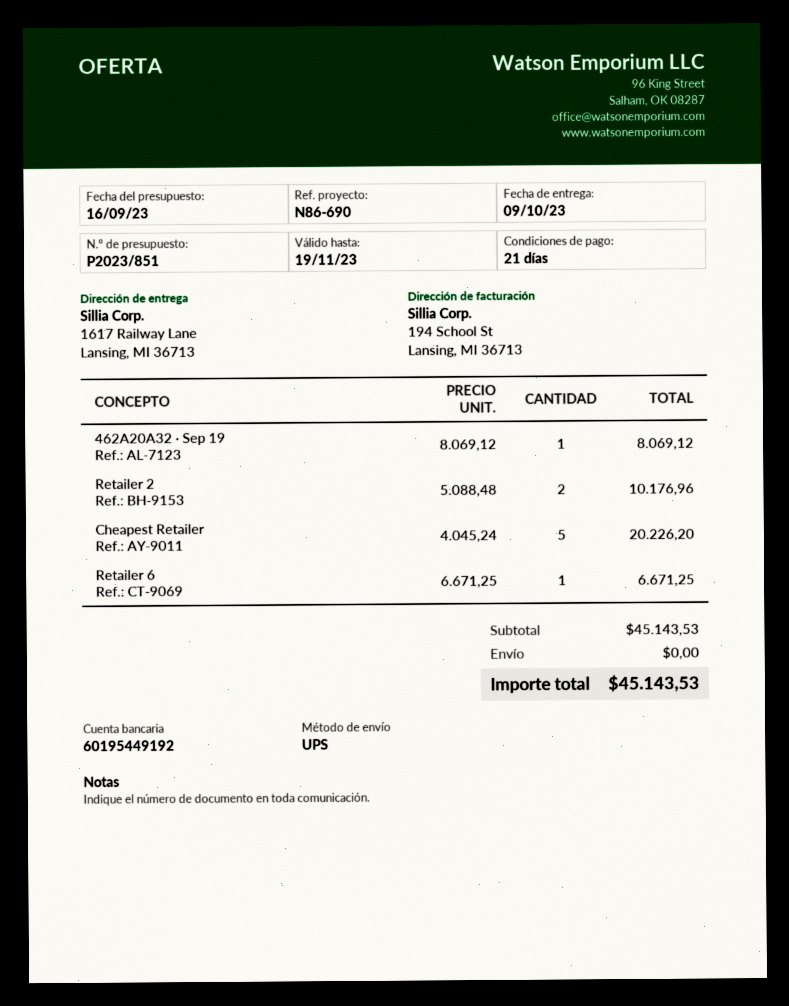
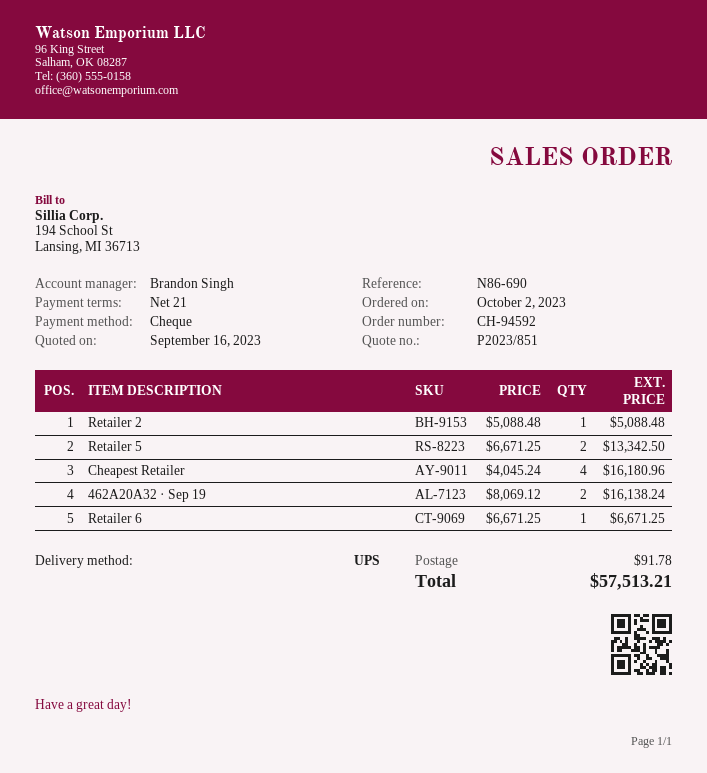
462A20A32 · Sep 19: 1 x 8069.12 = 8069.12 -> 2 x 8069.12 = 16138.24
Retailer 2: 2 x 5088.48 = 10176.96 -> 1 x 5088.48 = 5088.48
Cheapest Retailer: 5 x 4045.24 = 20226.20 -> 4 x 4045.24 = 16180.96
Retailer 5: none -> 2 x 6671.25 = 13342.50
shipping: 0.00 -> 91.78
total: 45143.53 -> 57513.21

